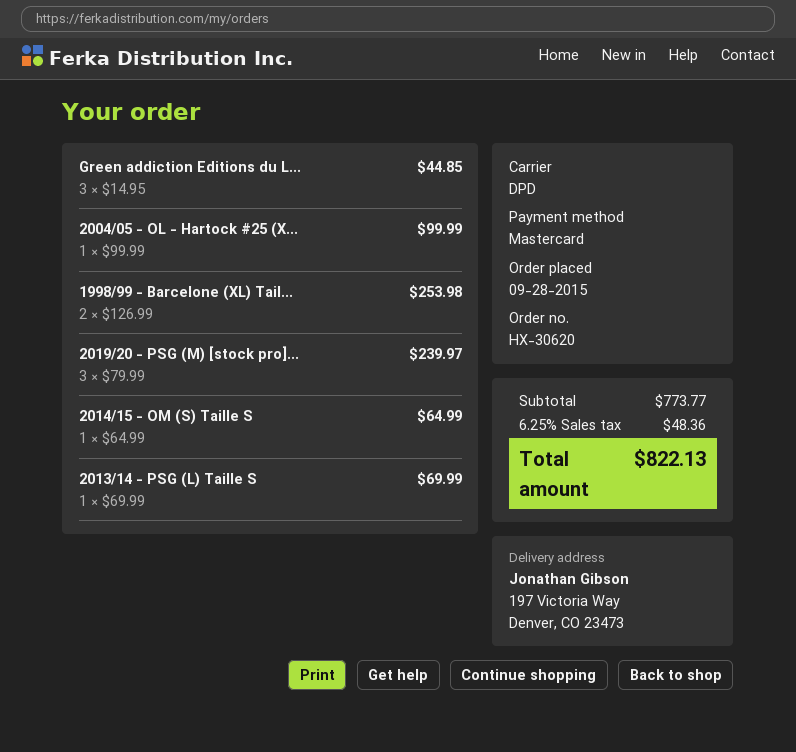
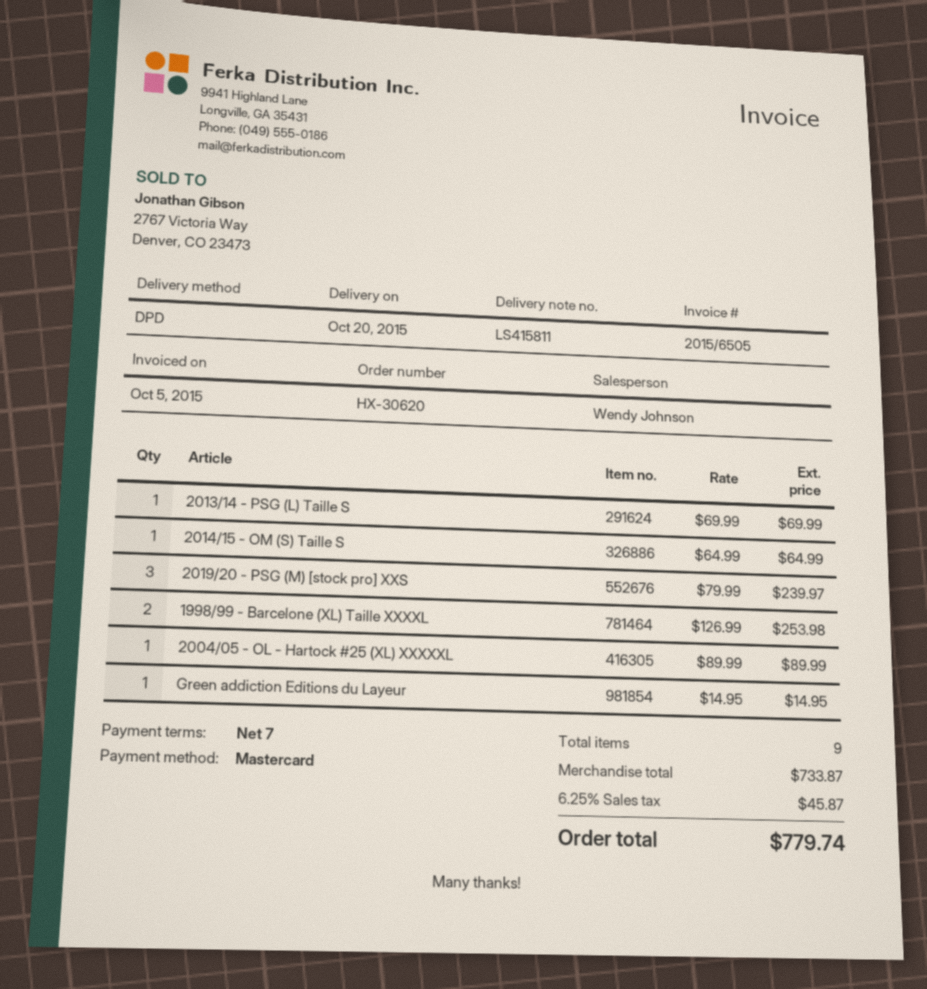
Green addiction Editions du L...: 3 x 14.95 = 44.85 -> 1 x 14.95 = 14.95
2004/05 - OL - Hartock #25 (X...: 1 x 99.99 = 99.99 -> 1 x 89.99 = 89.99
subtotal: 773.77 -> 733.87
tax: 6.25% = 48.36 -> 6.25% = 45.87
total: 822.13 -> 779.74

